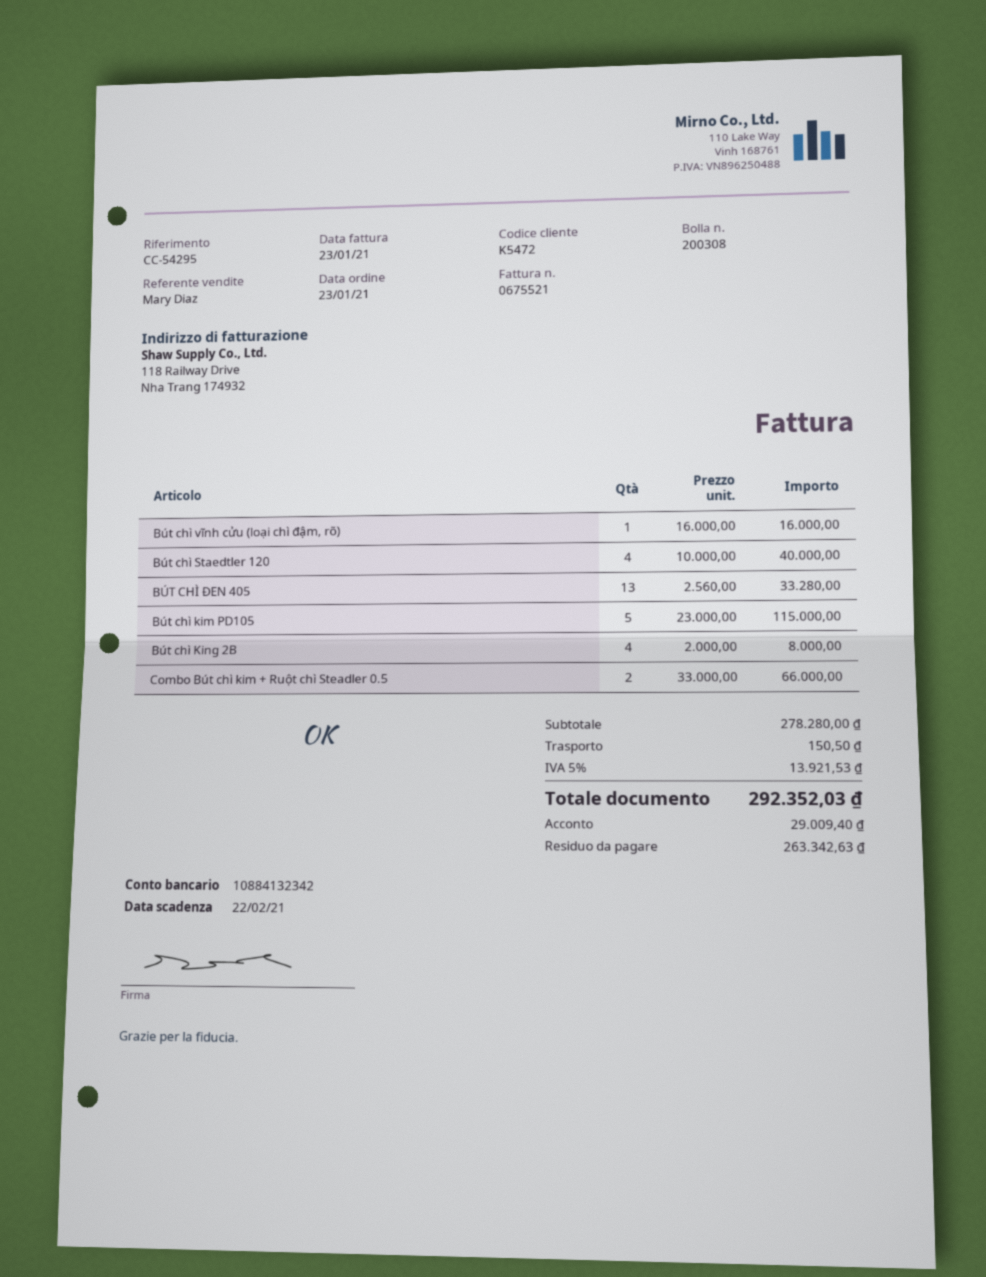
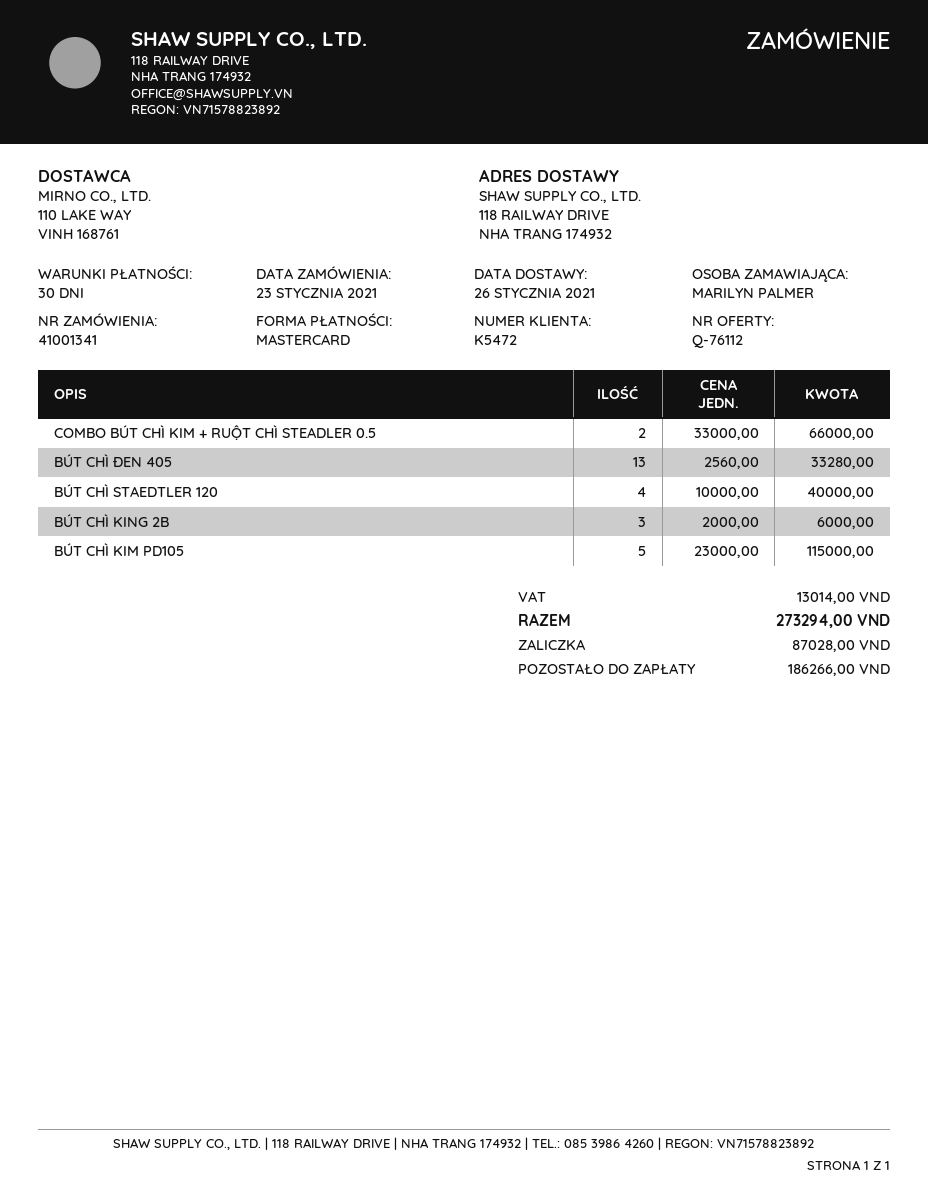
Bút chì vĩnh cửu (loại chì đậm, rõ): 1 x 16000.00 = 16000.00 -> none
Bút chì King 2B: 4 x 2000.00 = 8000.00 -> 3 x 2000.00 = 6000.00
shipping: 150.50 -> none
tax: 13921.53 -> 13014.00
total: 292352.03 -> 273294.00
deposit: 29009.40 -> 87028.00
balance: 263342.63 -> 186266.00

